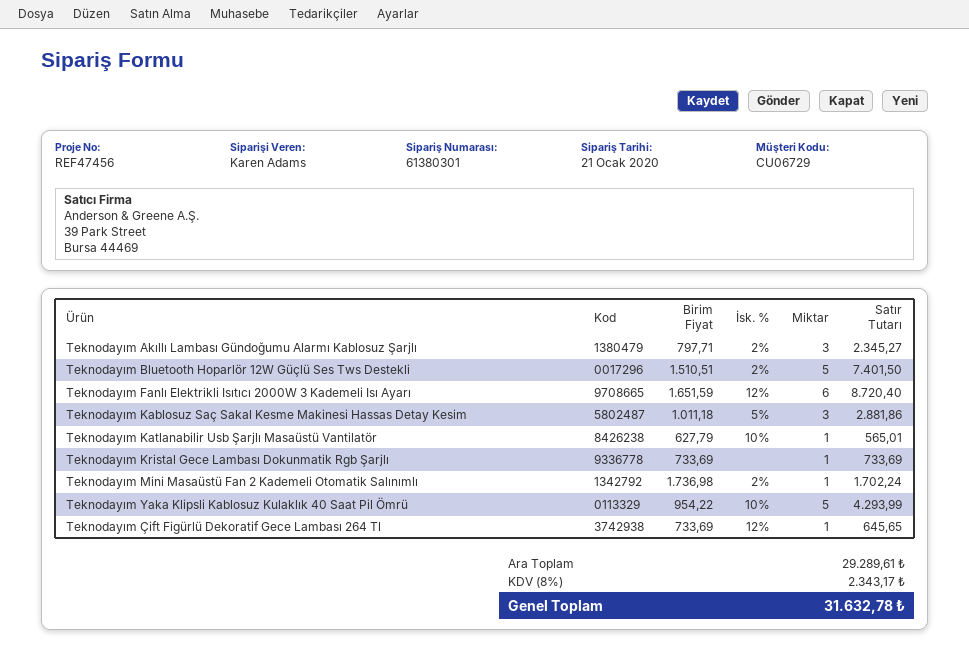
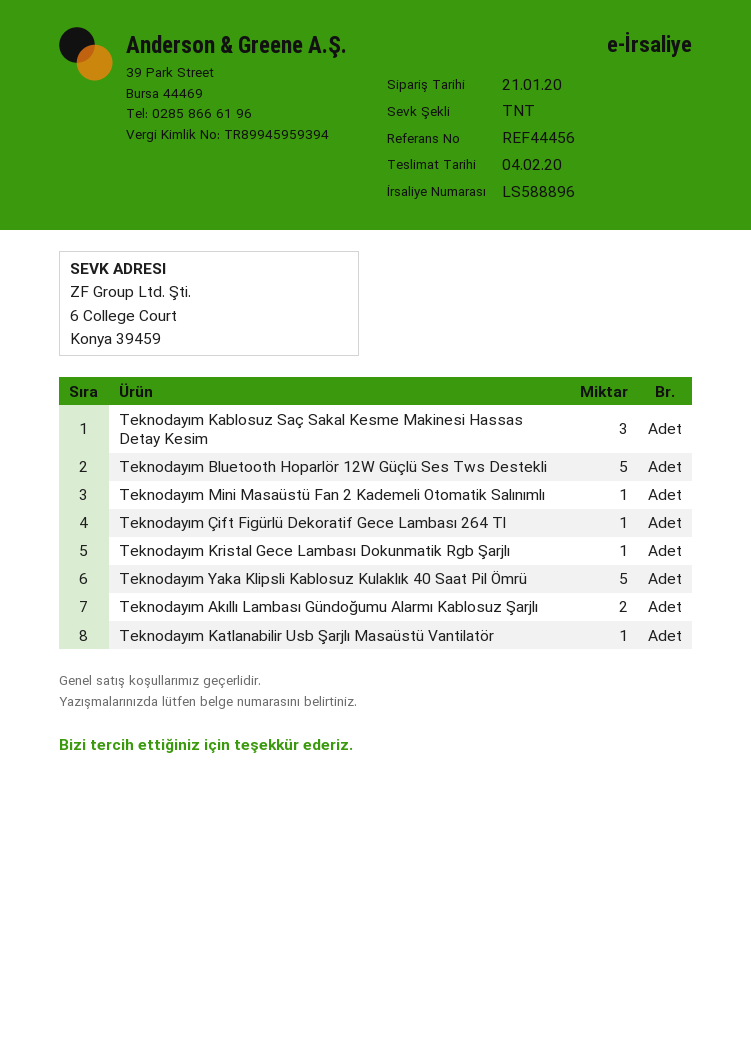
reference: REF47456 -> REF44456
Teknodayım Akıllı Lambası Gündoğumu Alarmı Kablosuz Şarjlı: 3 -> 2
Teknodayım Fanlı Elektrikli Isıtıcı 2000W 3 Kademeli Isı Ayarı: 6 -> none

